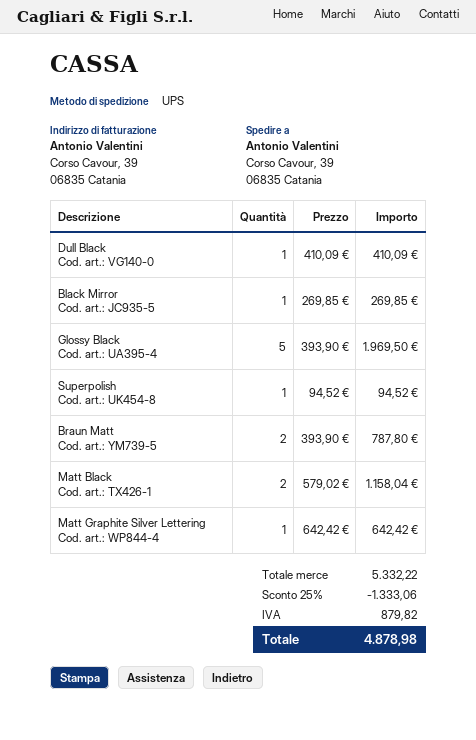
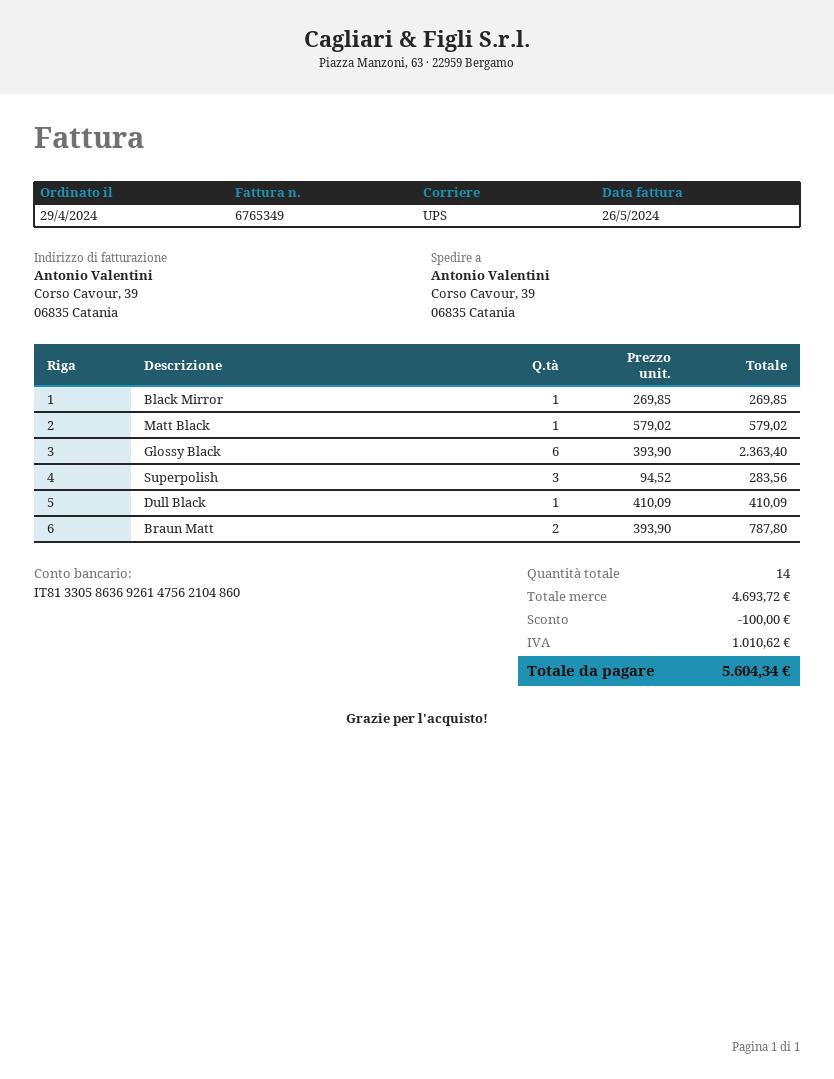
Glossy Black: 5 x 393.90 = 1969.50 -> 6 x 393.90 = 2363.40
Superpolish: 1 x 94.52 = 94.52 -> 3 x 94.52 = 283.56
Matt Black: 2 x 579.02 = 1158.04 -> 1 x 579.02 = 579.02
Matt Graphite Silver Lettering: 1 x 642.42 = 642.42 -> none
subtotal: 5332.22 -> 4693.72
discount: 1333.06 -> 100.00
tax: 879.82 -> 1010.62
total: 4878.98 -> 5604.34

